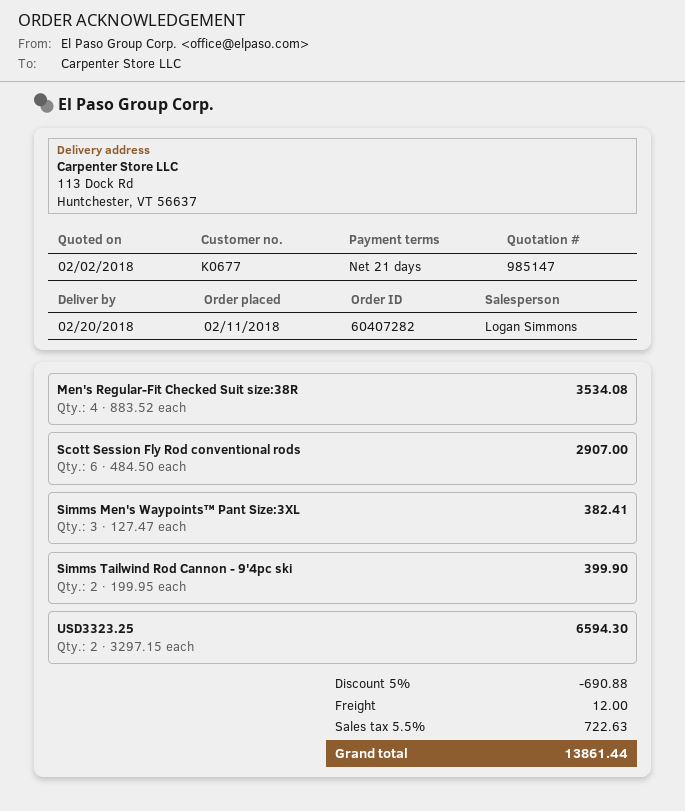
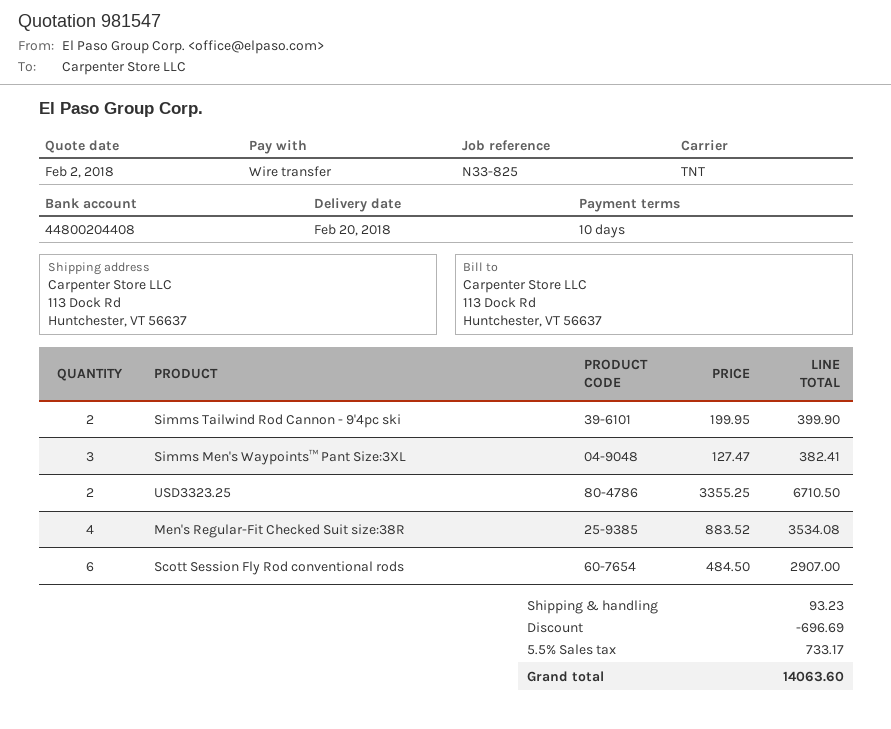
quote number: 985147 -> 981547
payment terms: 21 days -> 10 days
USD3323.25: 2 x 3297.15 = 6594.30 -> 2 x 3355.25 = 6710.50
discount: 690.88 -> 696.69
shipping: 12.00 -> 93.23
tax: 5.5% = 722.63 -> 5.5% = 733.17
total: 13861.44 -> 14063.60

